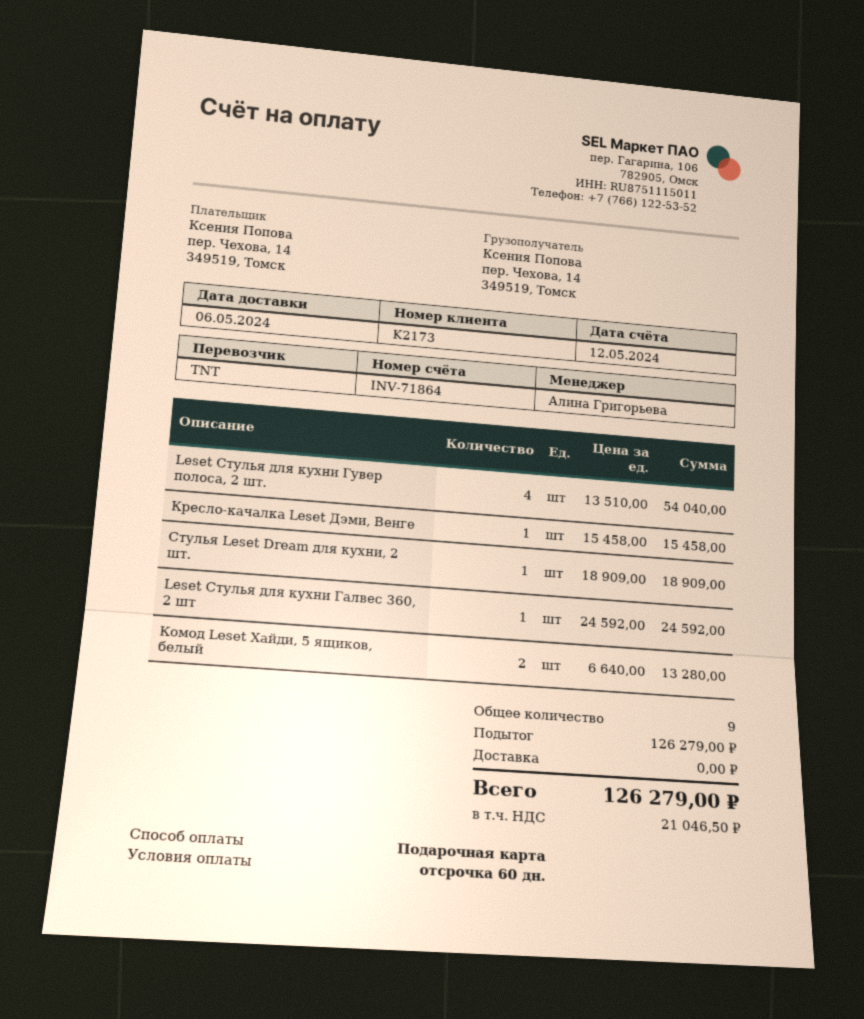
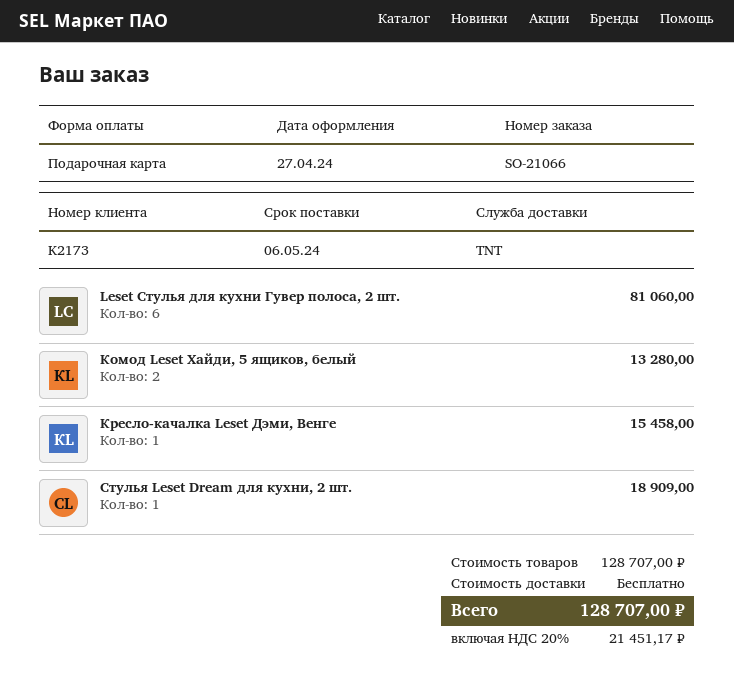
Leset Стулья для кухни Гувер полоса, 2 шт.: 4 for 54040.00 -> 6 for 81060.00
Leset Стулья для кухни Галвес 360, 2 шт: 1 for 24592.00 -> none
subtotal: 126279.00 -> 128707.00
tax: 21046.50 -> 21451.17
total: 126279.00 -> 128707.00

